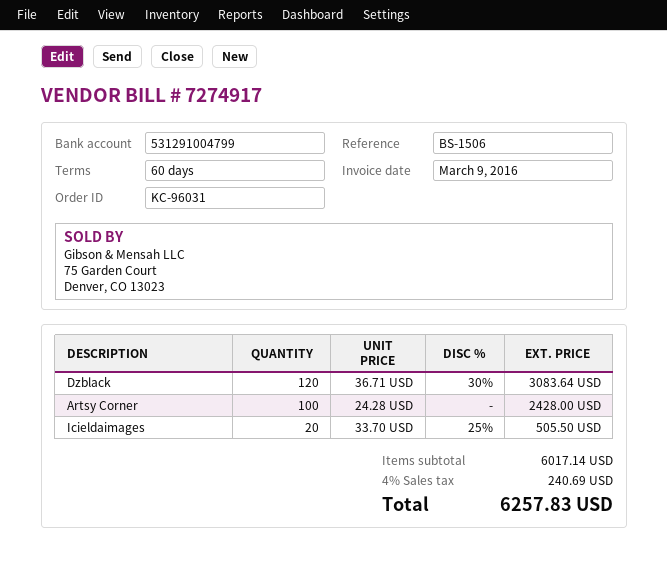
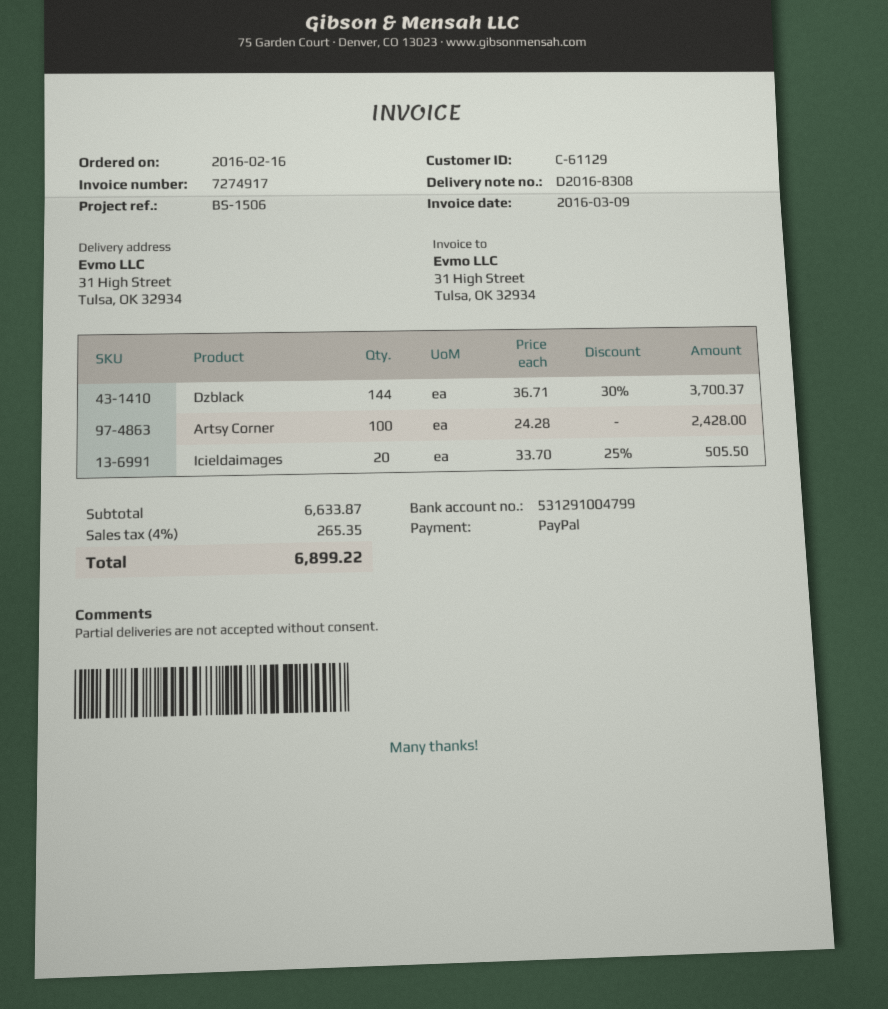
Dzblack: 120 x 36.71 - 30% = 3083.64 -> 144 x 36.71 - 30% = 3700.37
subtotal: 6017.14 -> 6633.87
tax: 4% = 240.69 -> 4% = 265.35
total: 6257.83 -> 6899.22

